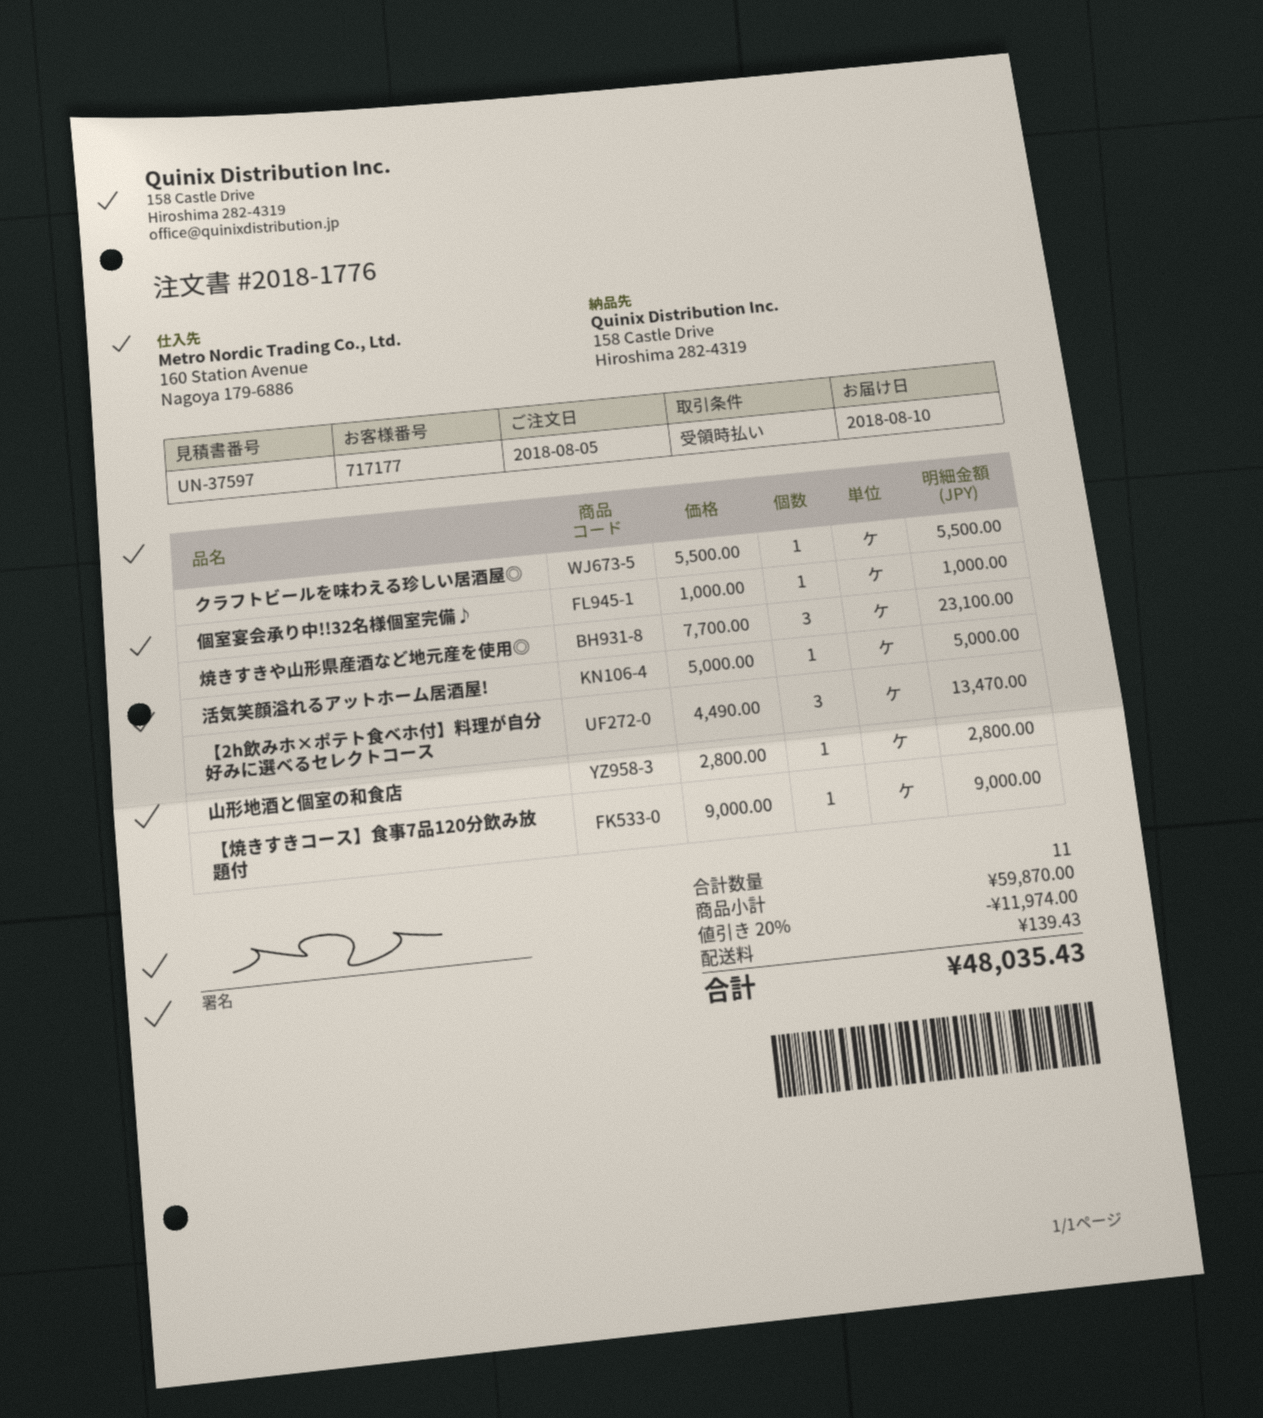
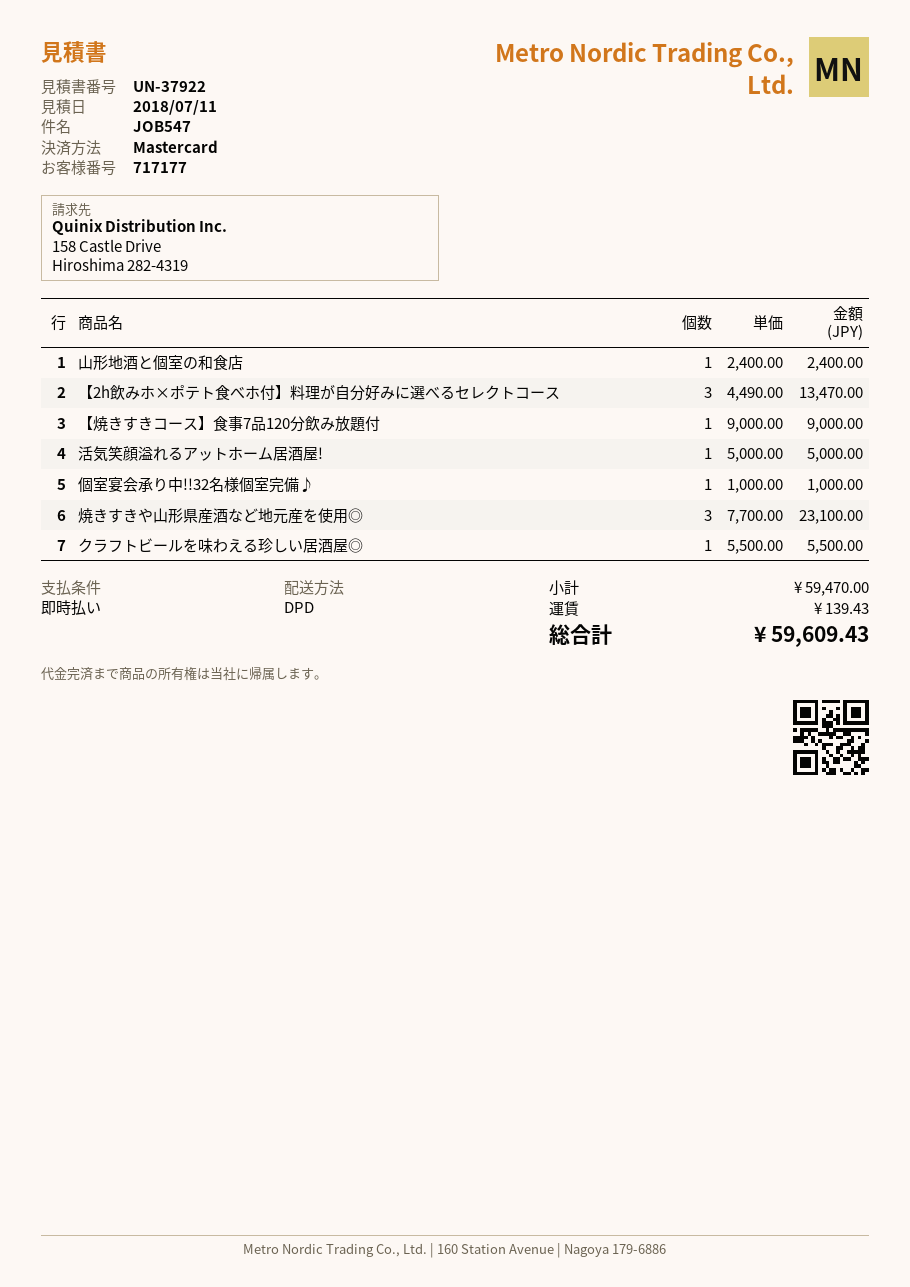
quote number: UN-37597 -> UN-37922
山形地酒と個室の和食店: 1 x 2800.00 = 2800.00 -> 1 x 2400.00 = 2400.00
subtotal: 59870.00 -> 59470.00
discount: 20% = 11974.00 -> none
total: 48035.43 -> 59609.43

